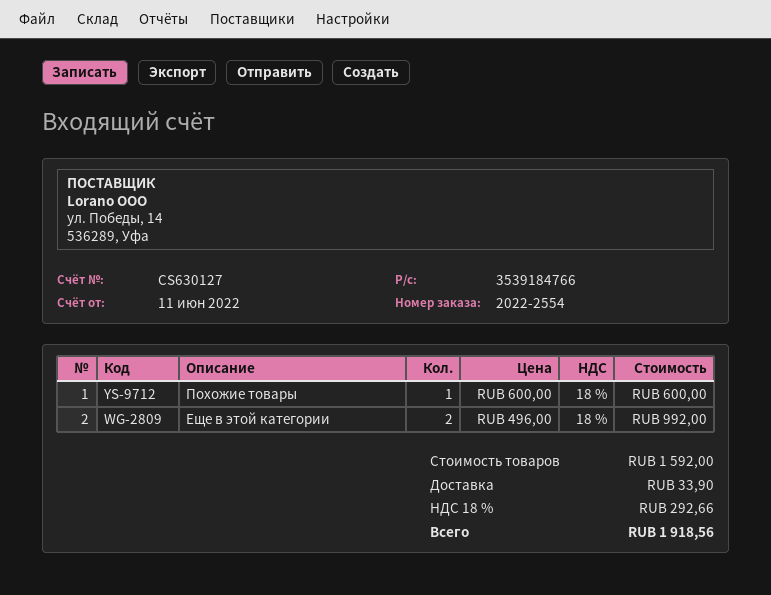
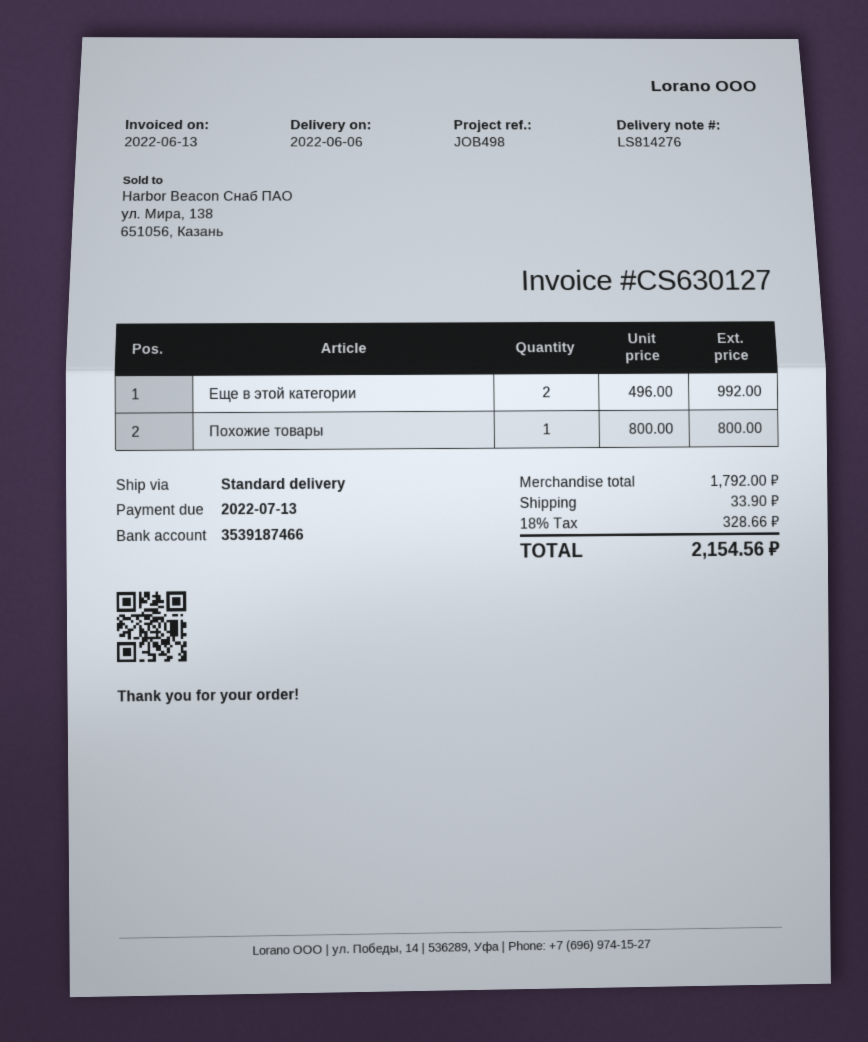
invoice date: 2022-06-11 -> 2022-06-13
bank account: 3539184766 -> 3539187466
Похожие товары: 1 x 600.00 = 600.00 -> 1 x 800.00 = 800.00
subtotal: 1592.00 -> 1792.00
tax: 18% = 292.66 -> 18% = 328.66
total: 1918.56 -> 2154.56

